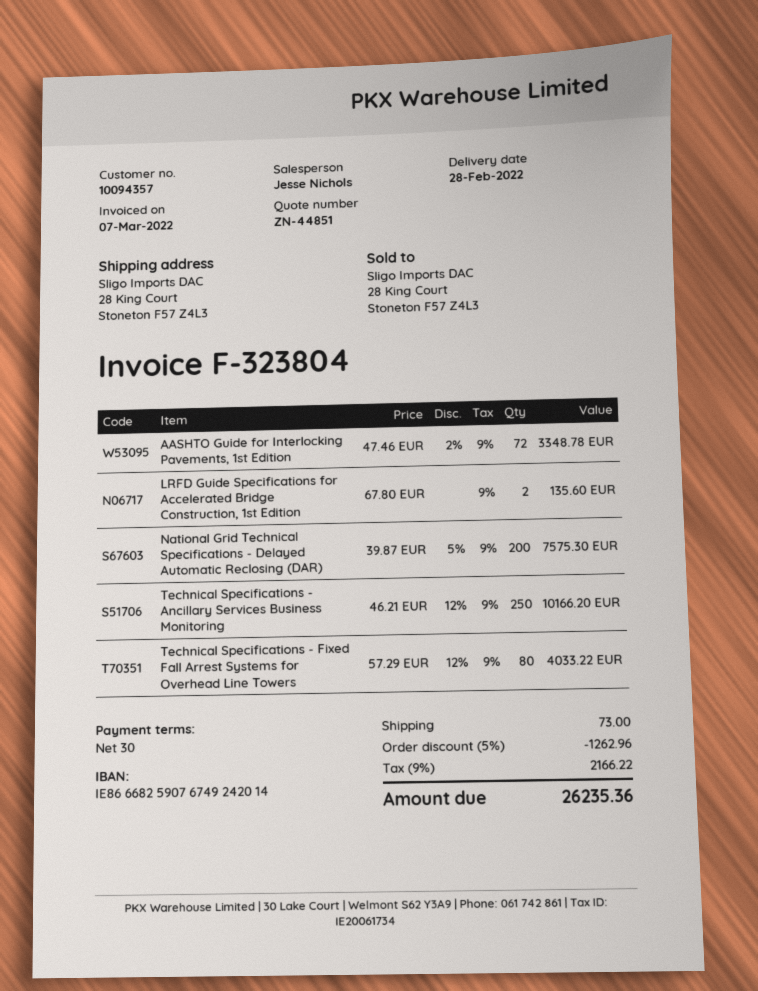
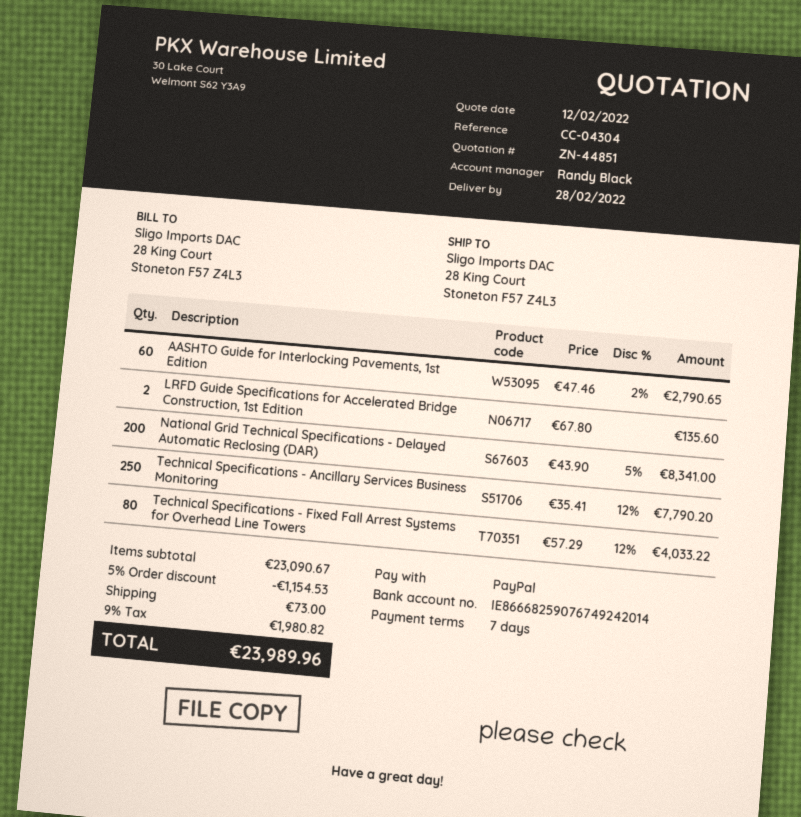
payment terms: 30 days -> 7 days
sales rep: Jesse Nichols -> Randy Black
AASHTO Guide for Interlocking Pavements, 1st Edition: 72 x 47.46 - 2% = 3348.78 -> 60 x 47.46 - 2% = 2790.65
National Grid Technical Specifications - Delayed Automatic Reclosing (DAR): 200 x 39.87 - 5% = 7575.30 -> 200 x 43.90 - 5% = 8341.00
Technical Specifications - Ancillary Services Business Monitoring: 250 x 46.21 - 12% = 10166.20 -> 250 x 35.41 - 12% = 7790.20
discount: 5% = 1262.96 -> 5% = 1154.53
tax: 9% = 2166.22 -> 9% = 1980.82
total: 26235.36 -> 23989.96

